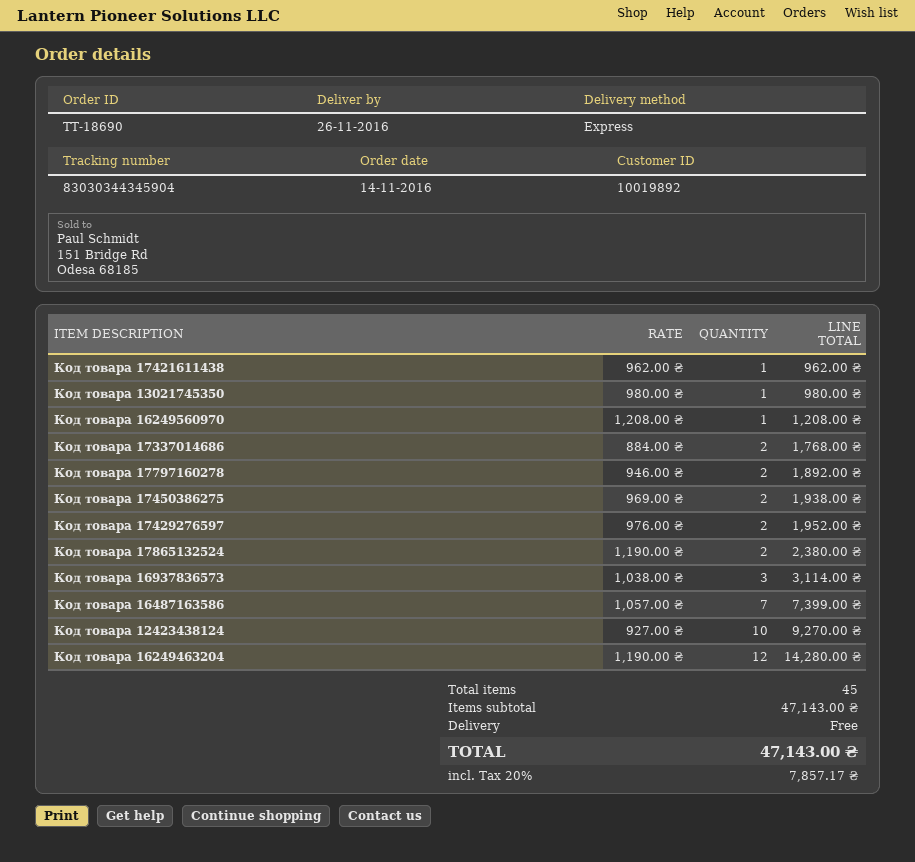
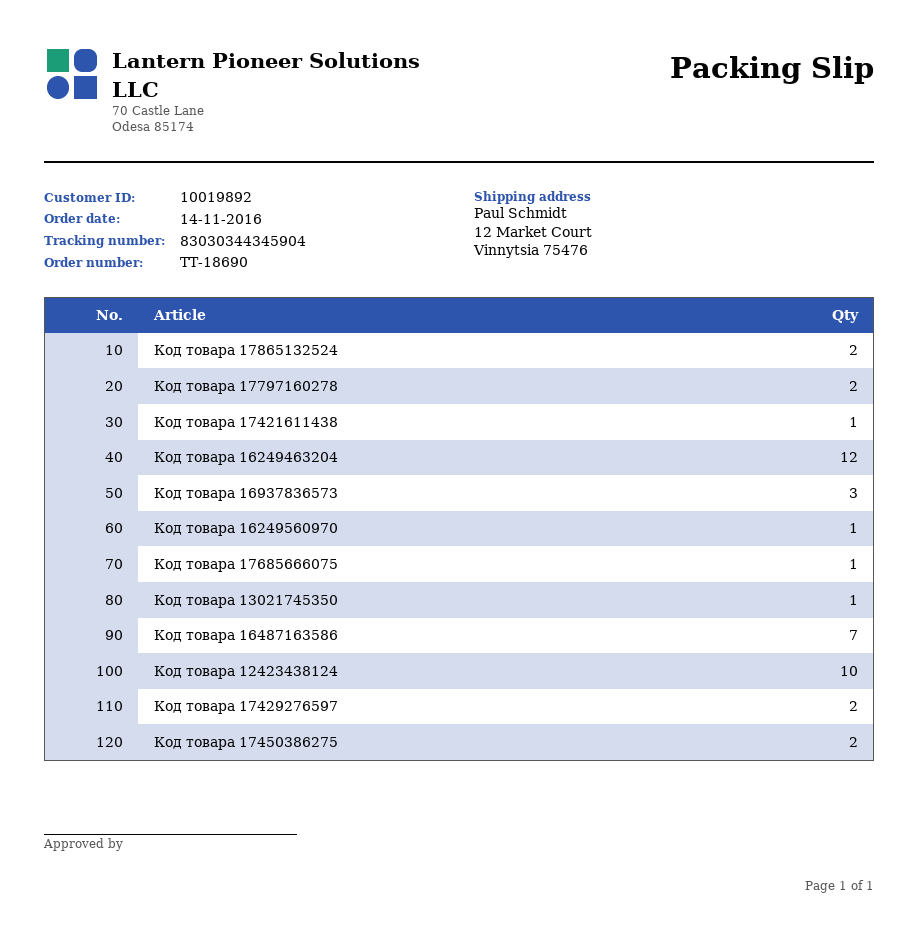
Код товара 17337014686: 2 -> none
Код товара 17685666075: none -> 1

